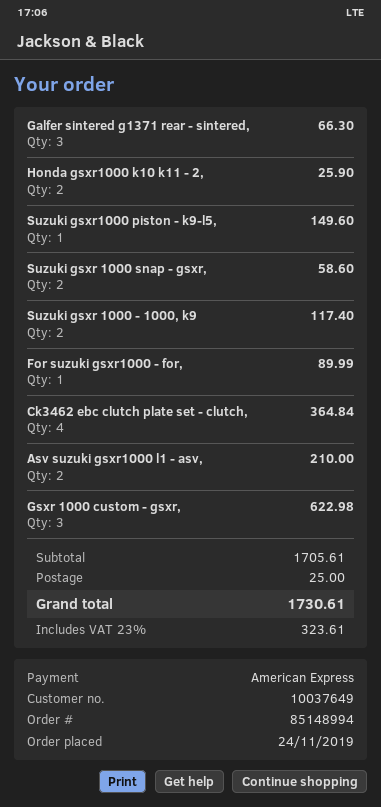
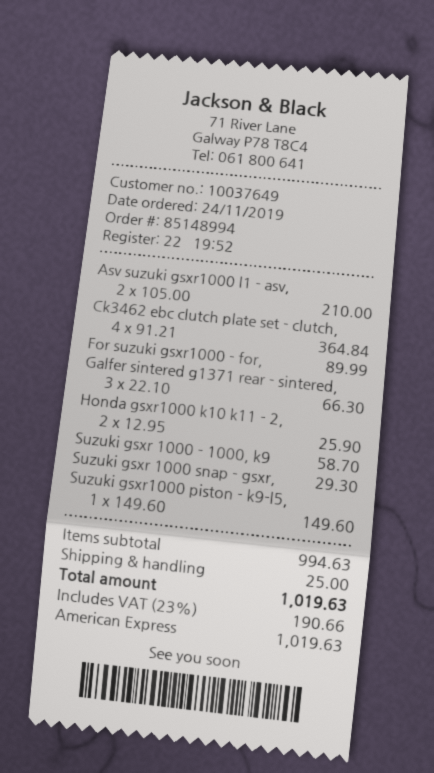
Suzuki gsxr 1000 snap - gsxr,: 2 for 58.60 -> 1 for 29.30
Suzuki gsxr 1000 - 1000, k9: 2 for 117.40 -> 1 for 58.70
Gsxr 1000 custom - gsxr,: 3 for 622.98 -> none
subtotal: 1705.61 -> 994.63
tax: 23% = 323.61 -> 23% = 190.66
total: 1730.61 -> 1019.63

